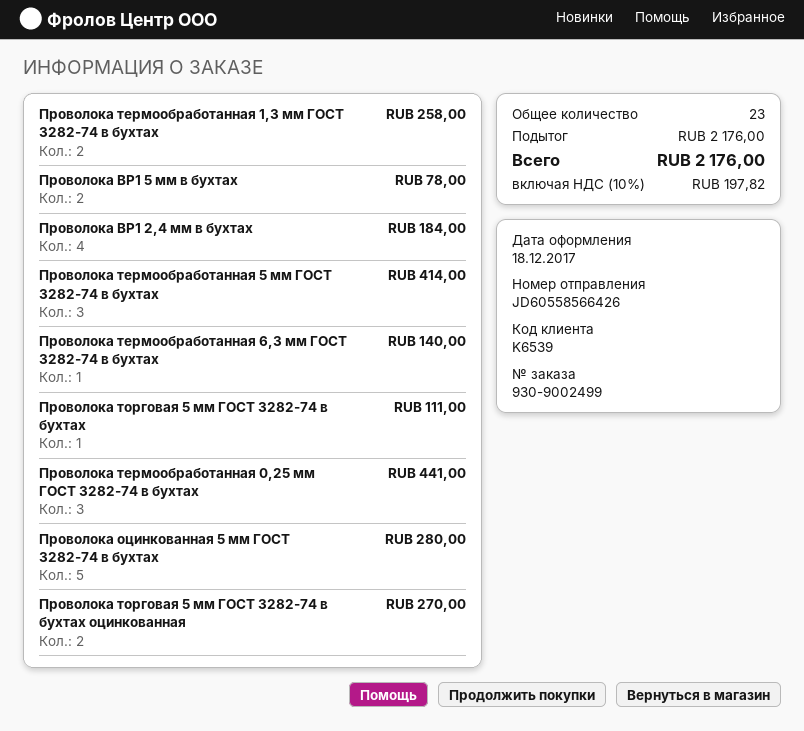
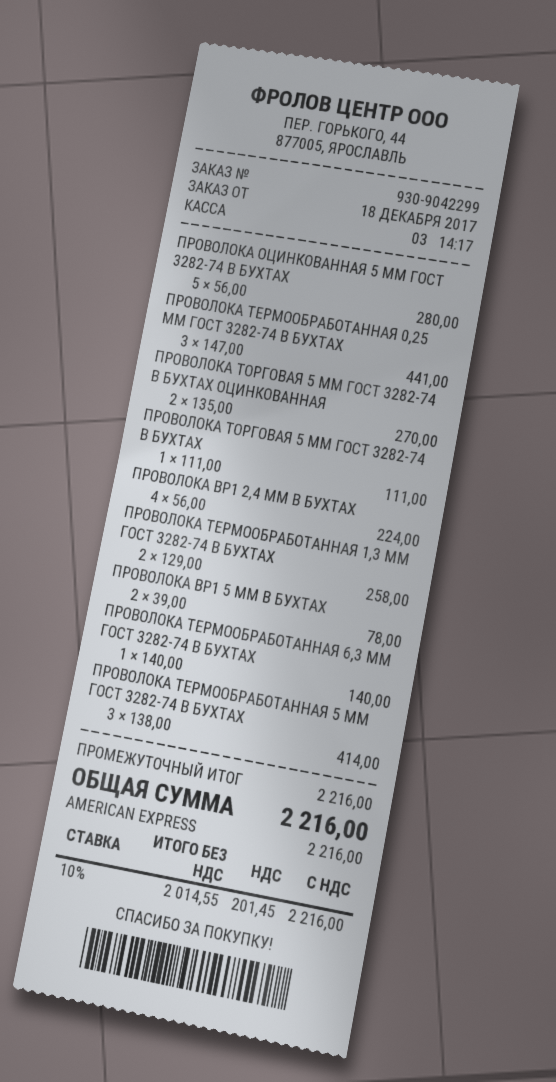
order number: 930-9002499 -> 930-9042299
Проволока ВР1 2,4 мм в бухтах: 4 for 184.00 -> 4 for 224.00
subtotal: 2176.00 -> 2216.00
tax: 10% = 197.82 -> 10% = 201.45
total: 2176.00 -> 2216.00

